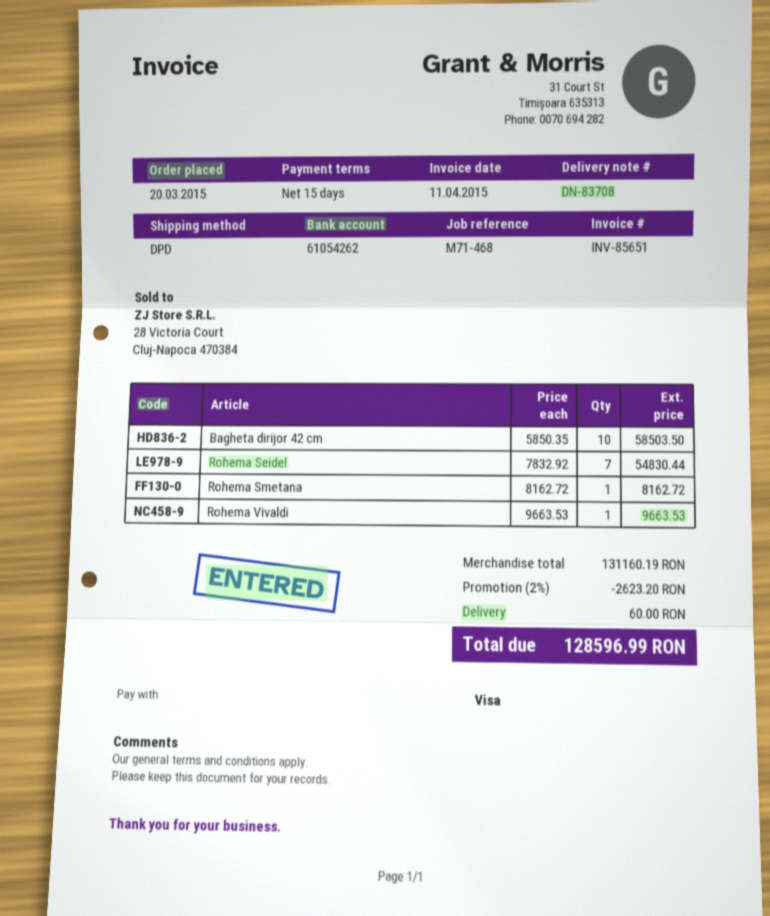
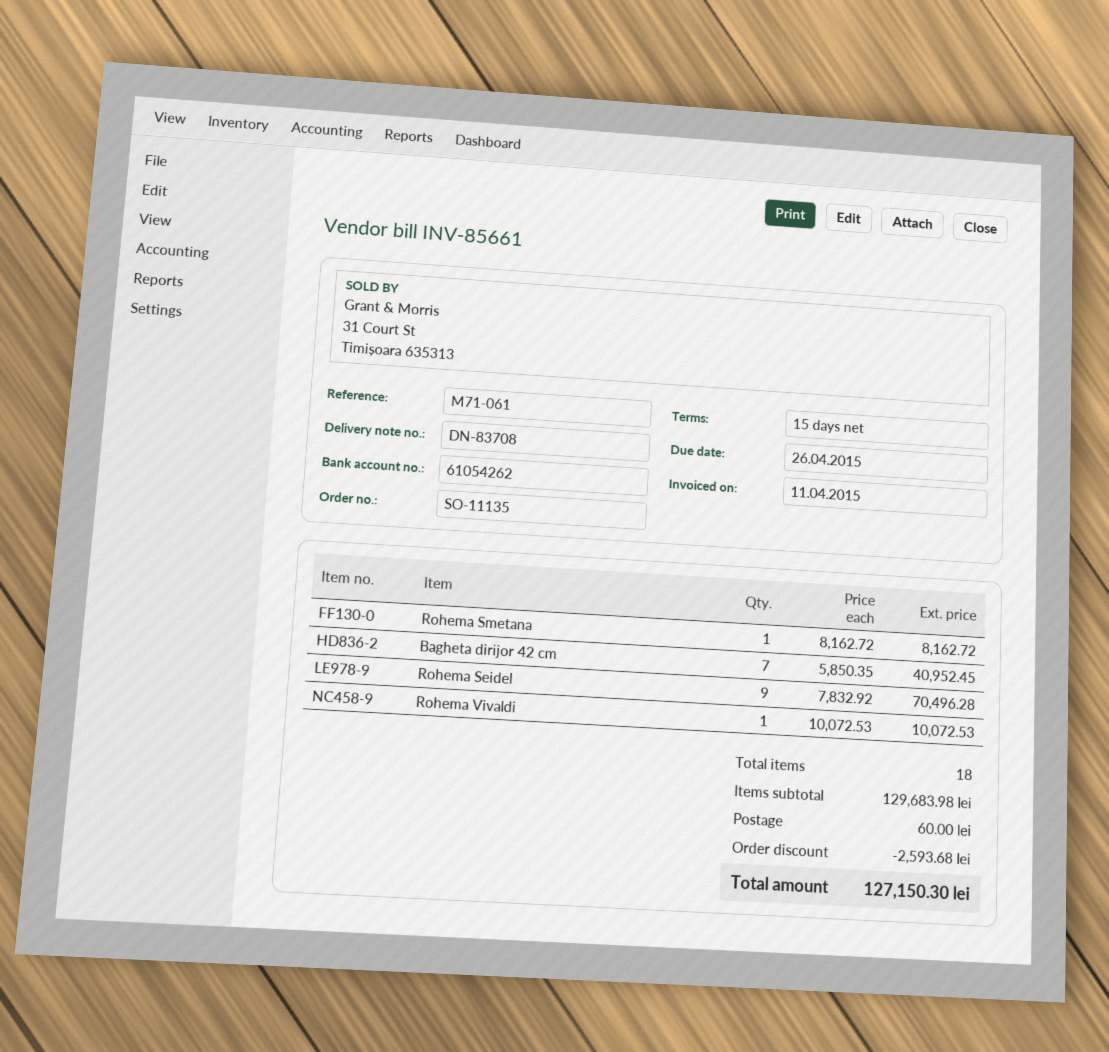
invoice number: INV-85651 -> INV-85661
reference: M71-468 -> M71-061
Bagheta dirijor 42 cm: 10 x 5850.35 = 58503.50 -> 7 x 5850.35 = 40952.45
Rohema Seidel: 7 x 7832.92 = 54830.44 -> 9 x 7832.92 = 70496.28
Rohema Vivaldi: 1 x 9663.53 = 9663.53 -> 1 x 10072.53 = 10072.53
subtotal: 131160.19 -> 129683.98
discount: 2623.20 -> 2593.68
total: 128596.99 -> 127150.30

